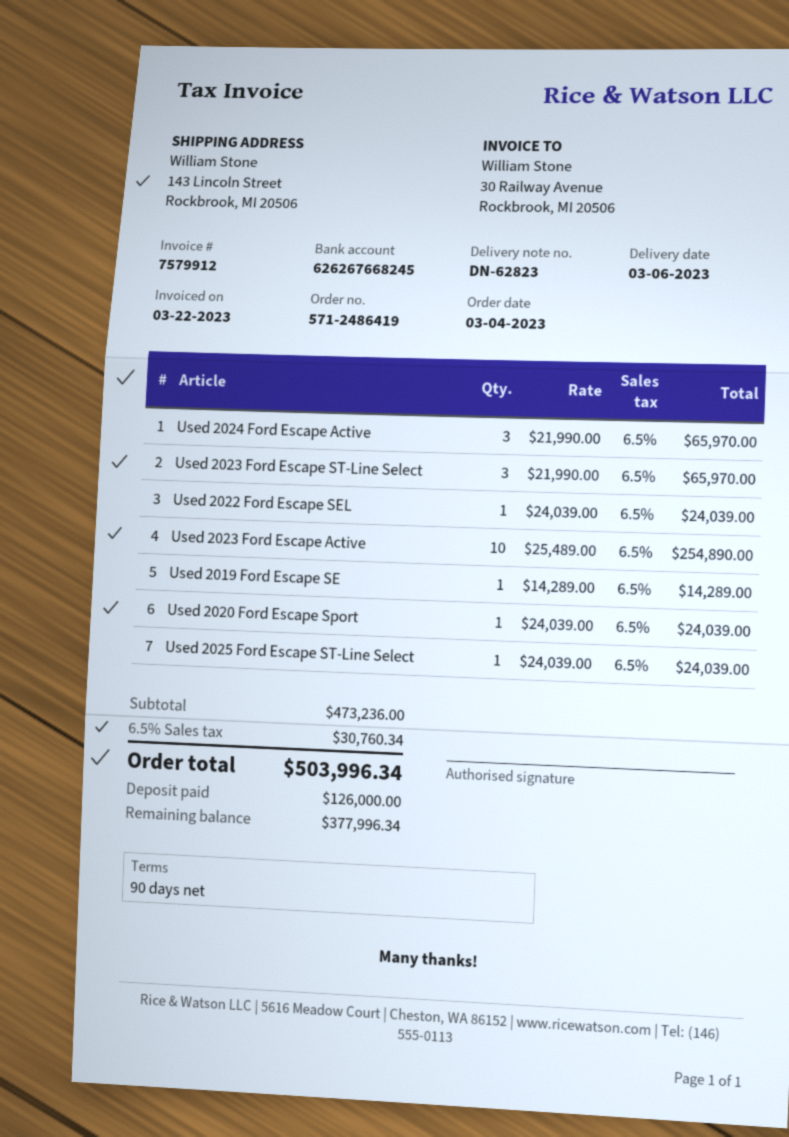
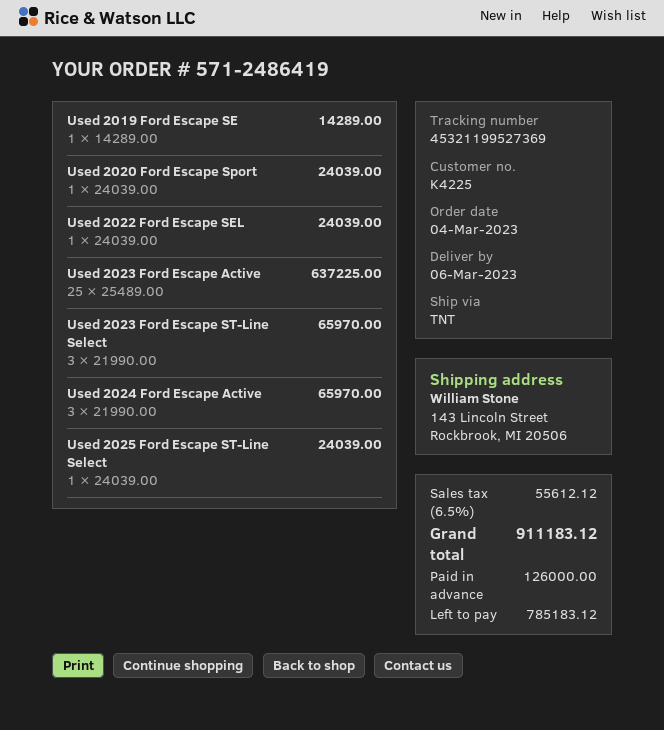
Used 2023 Ford Escape Active: 10 x 25489.00 = 254890.00 -> 25 x 25489.00 = 637225.00
tax: 6.5% = 30760.34 -> 6.5% = 55612.12
total: 503996.34 -> 911183.12
balance: 377996.34 -> 785183.12

